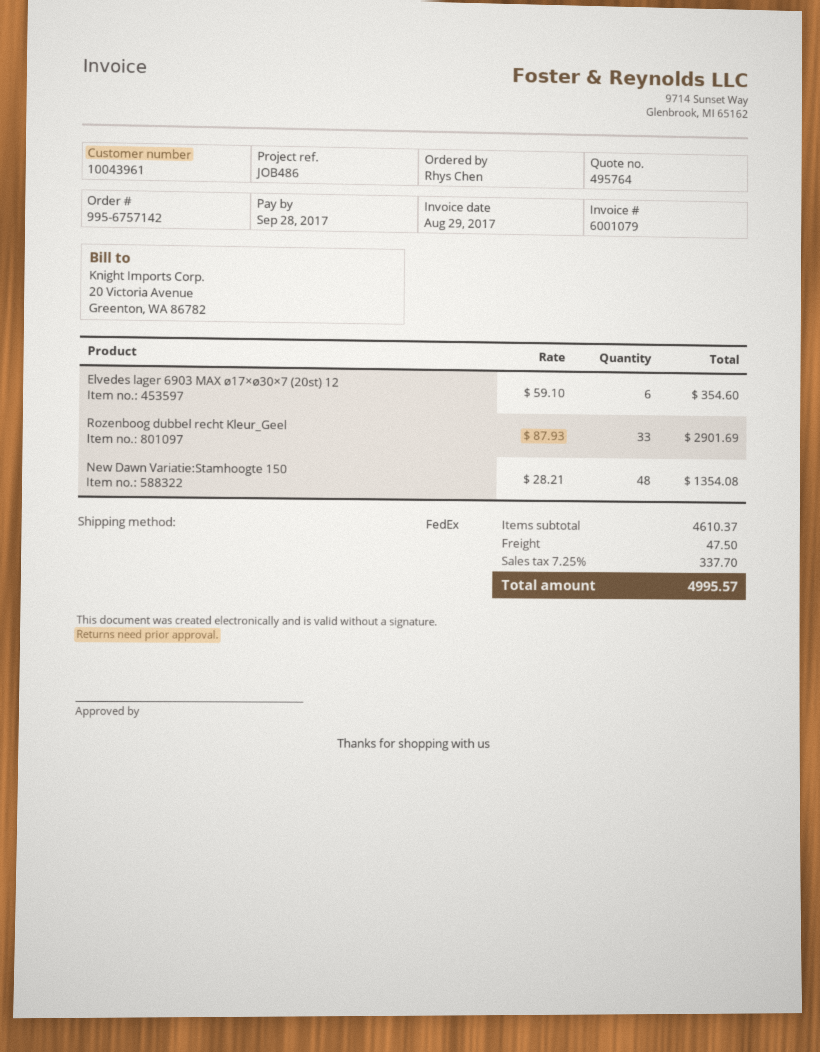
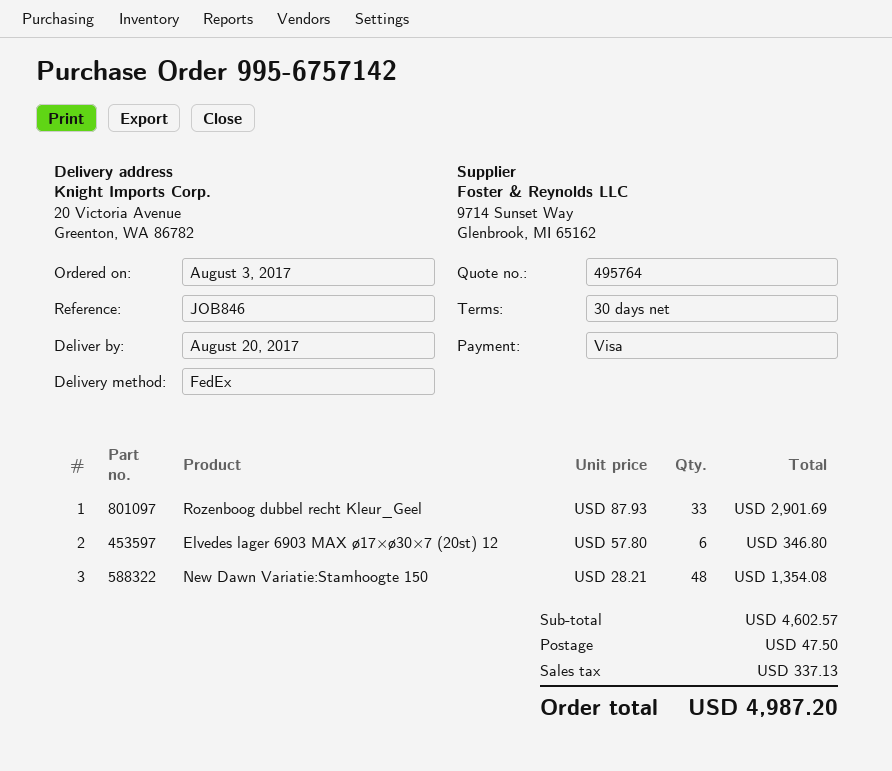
reference: JOB486 -> JOB846
Elvedes lager 6903 MAX ø17×ø30×7 (20st) 12: 6 x 59.10 = 354.60 -> 6 x 57.80 = 346.80
subtotal: 4610.37 -> 4602.57
tax: 337.70 -> 337.13
total: 4995.57 -> 4987.20

